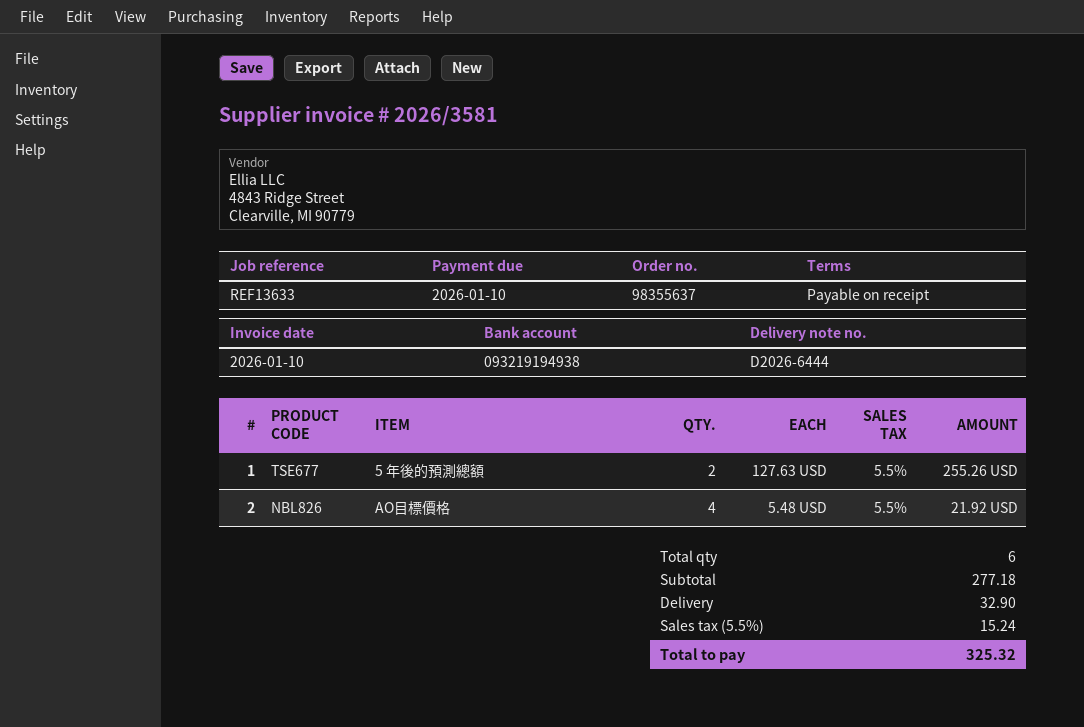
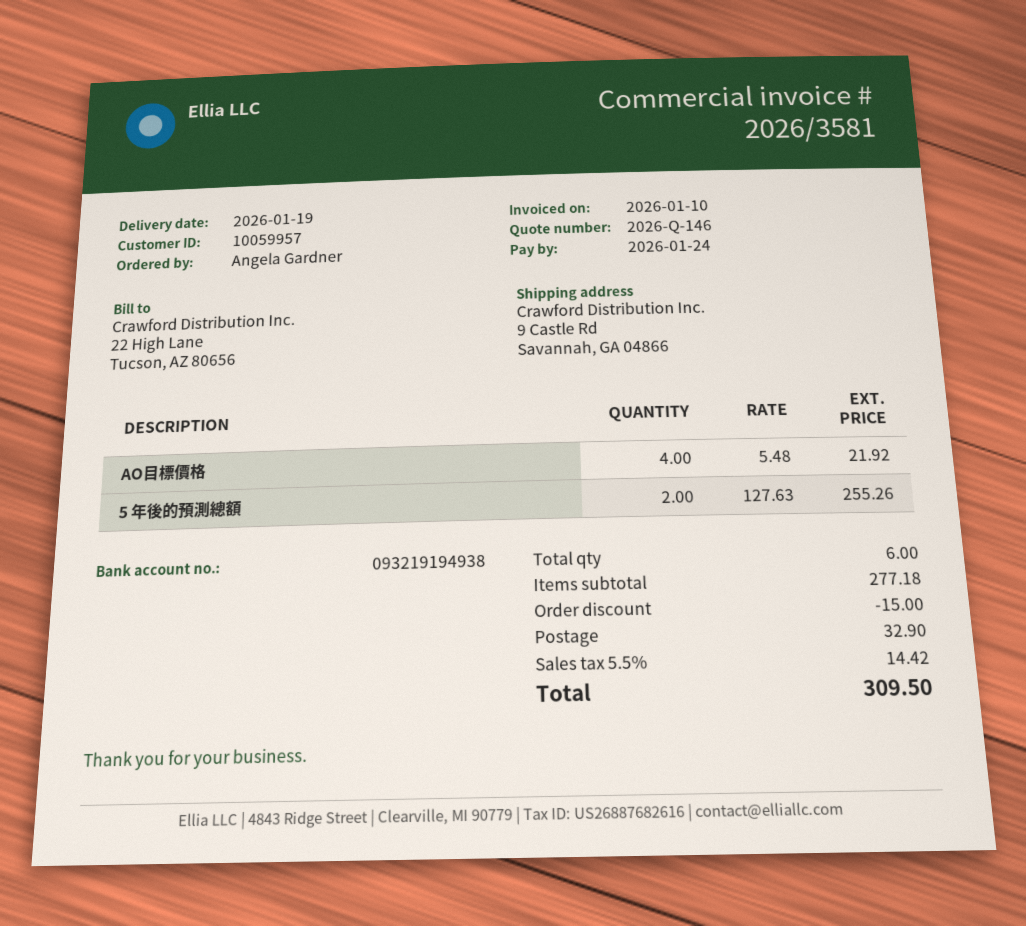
due date: 2026-01-10 -> 2026-01-24
discount: none -> 15.00
tax: 5.5% = 15.24 -> 5.5% = 14.42
total: 325.32 -> 309.50

